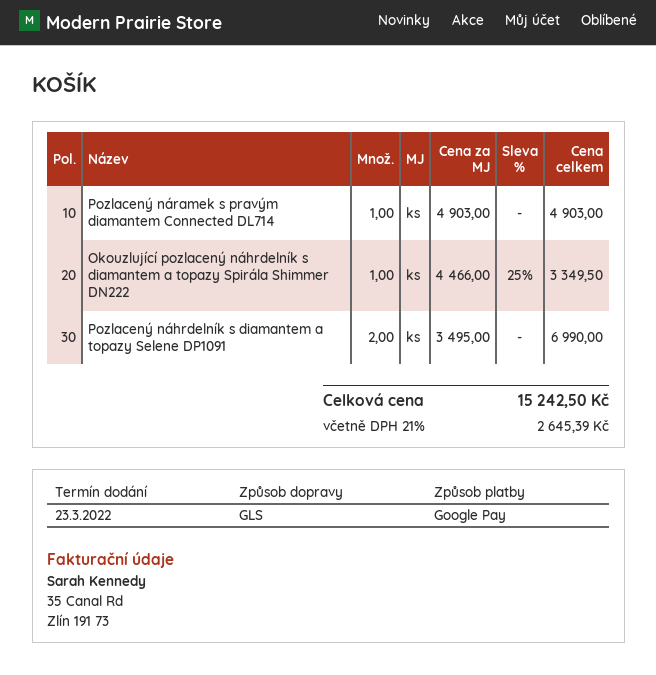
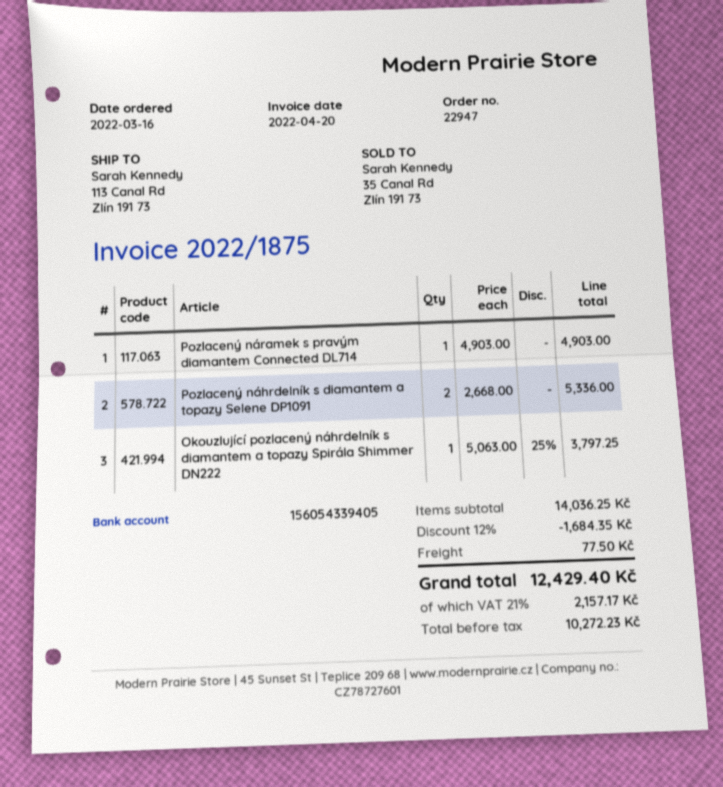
Okouzlující pozlacený náhrdelník s diamantem a topazy Spirála Shimmer DN222: 1 x 4466.00 - 25% = 3349.50 -> 1 x 5063.00 - 25% = 3797.25
Pozlacený náhrdelník s diamantem a topazy Selene DP1091: 2 x 3495.00 = 6990.00 -> 2 x 2668.00 = 5336.00
discount: none -> 12% = 1684.35
shipping: none -> 77.50
tax: 21% = 2645.39 -> 21% = 2157.17
total: 15242.50 -> 12429.40

